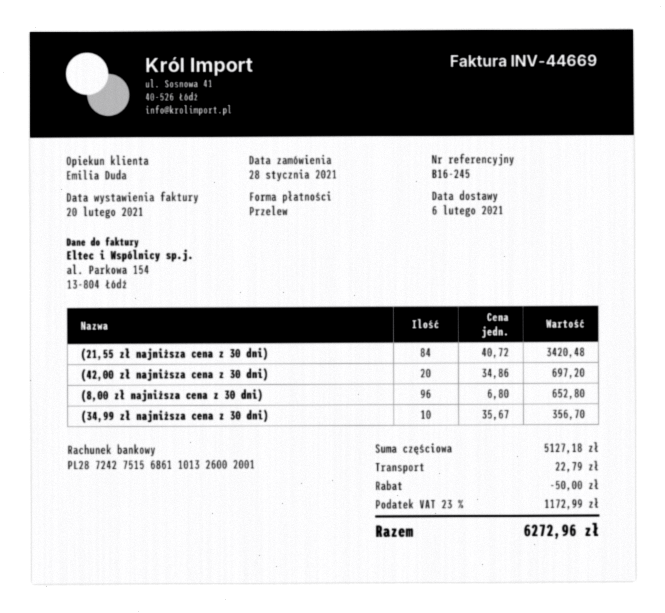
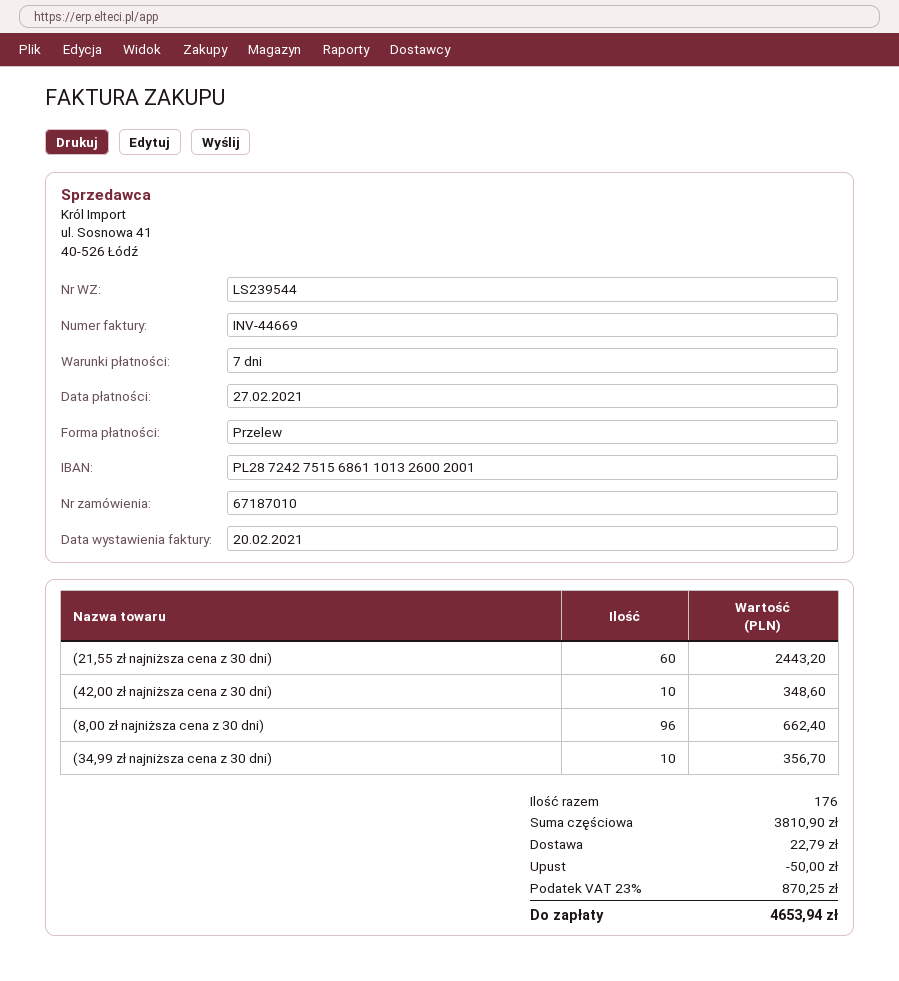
(21,55 zł najniższa cena z 30 dni): 84 for 3420.48 -> 60 for 2443.20
(42,00 zł najniższa cena z 30 dni): 20 for 697.20 -> 10 for 348.60
(8,00 zł najniższa cena z 30 dni): 96 for 652.80 -> 96 for 662.40
subtotal: 5127.18 -> 3810.90
tax: 23% = 1172.99 -> 23% = 870.25
total: 6272.96 -> 4653.94

